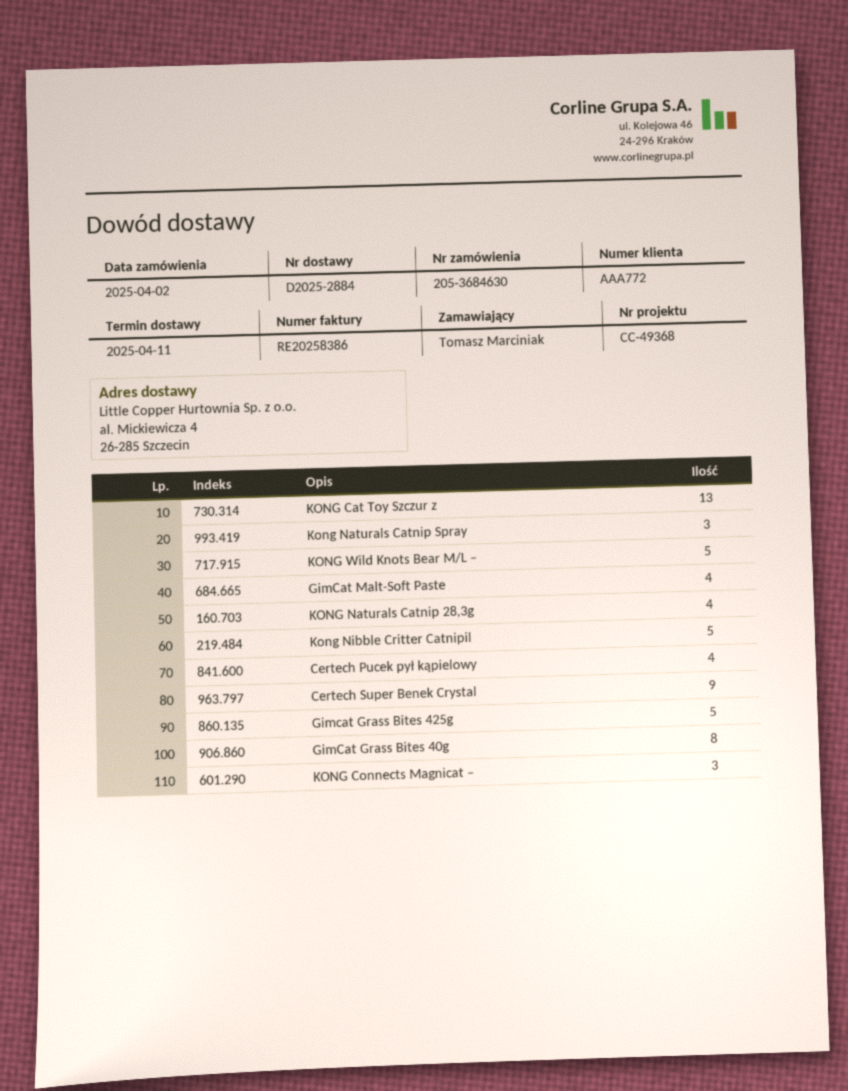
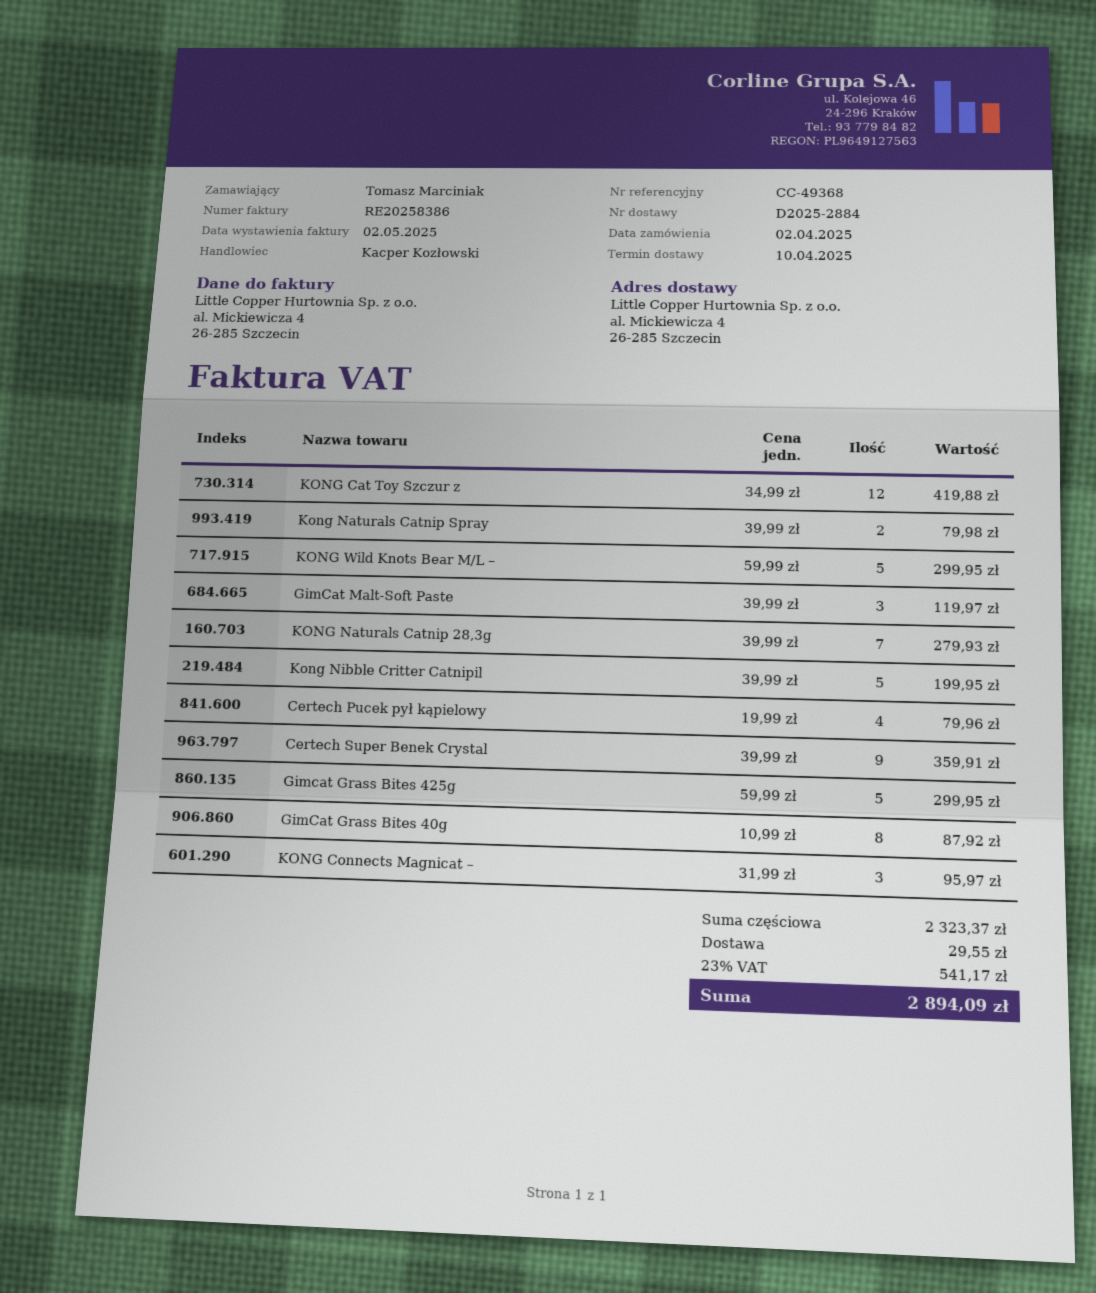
delivery date: 2025-04-11 -> 2025-04-10
KONG Cat Toy Szczur z: 13 -> 12
Kong Naturals Catnip Spray: 3 -> 2
GimCat Malt-Soft Paste: 4 -> 3
KONG Naturals Catnip 28,3g: 4 -> 7

